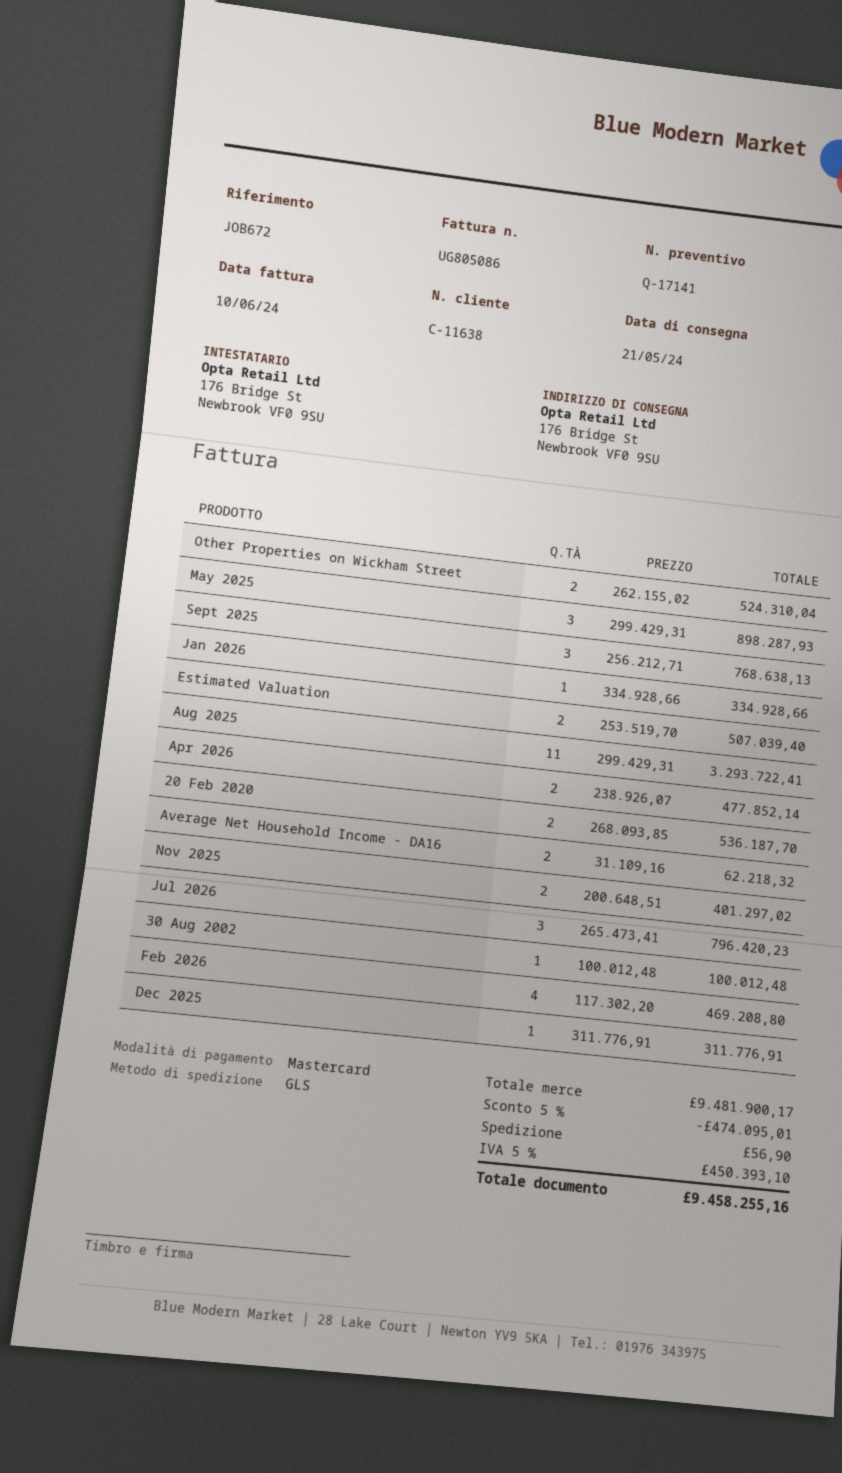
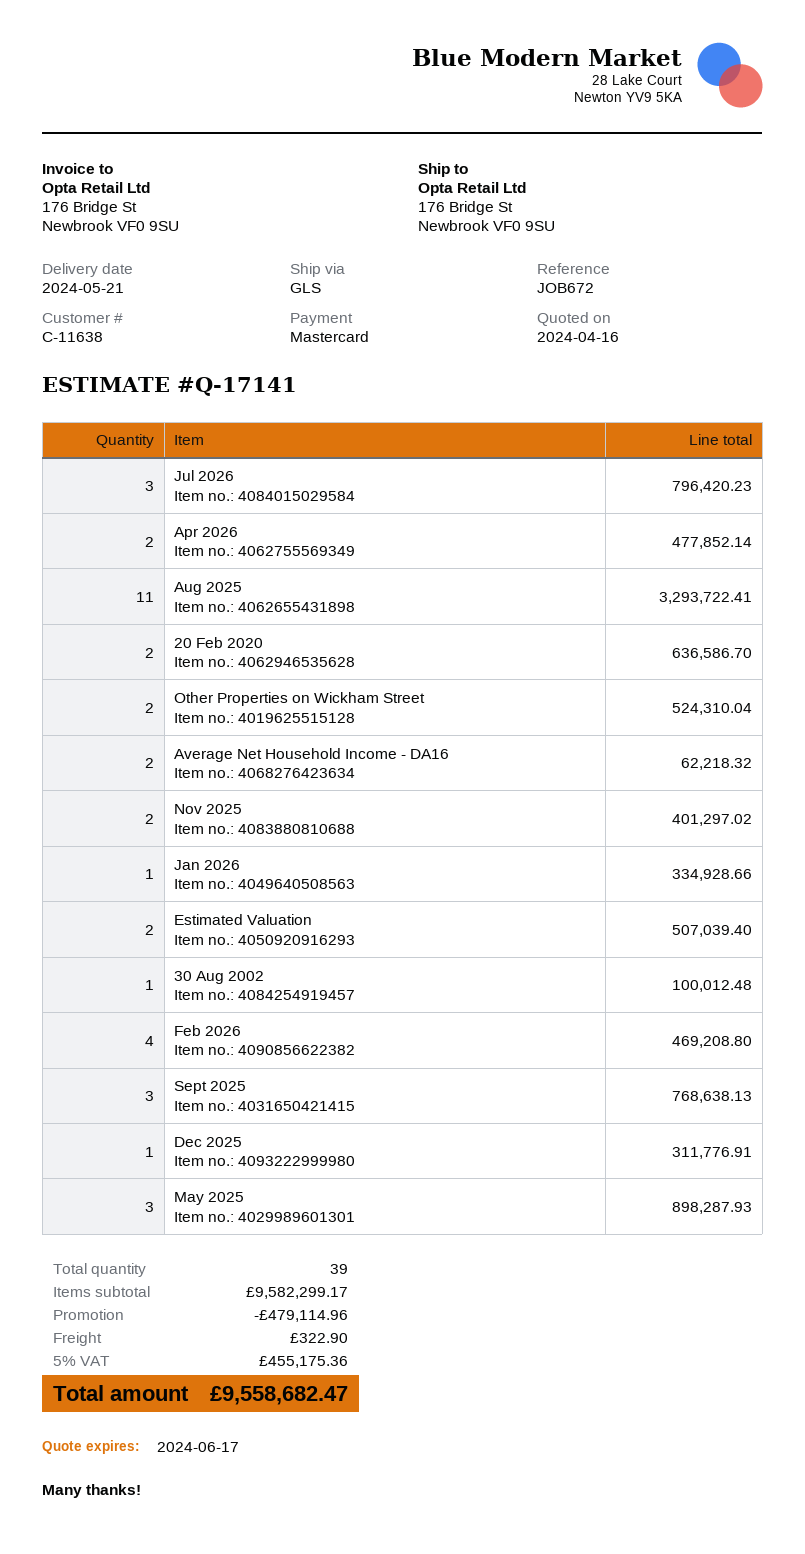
20 Feb 2020: 2 for 536187.70 -> 2 for 636586.70
subtotal: 9481900.17 -> 9582299.17
discount: 474095.01 -> 479114.96
shipping: 56.90 -> 322.90
tax: 5% = 450393.10 -> 5% = 455175.36
total: 9458255.16 -> 9558682.47

